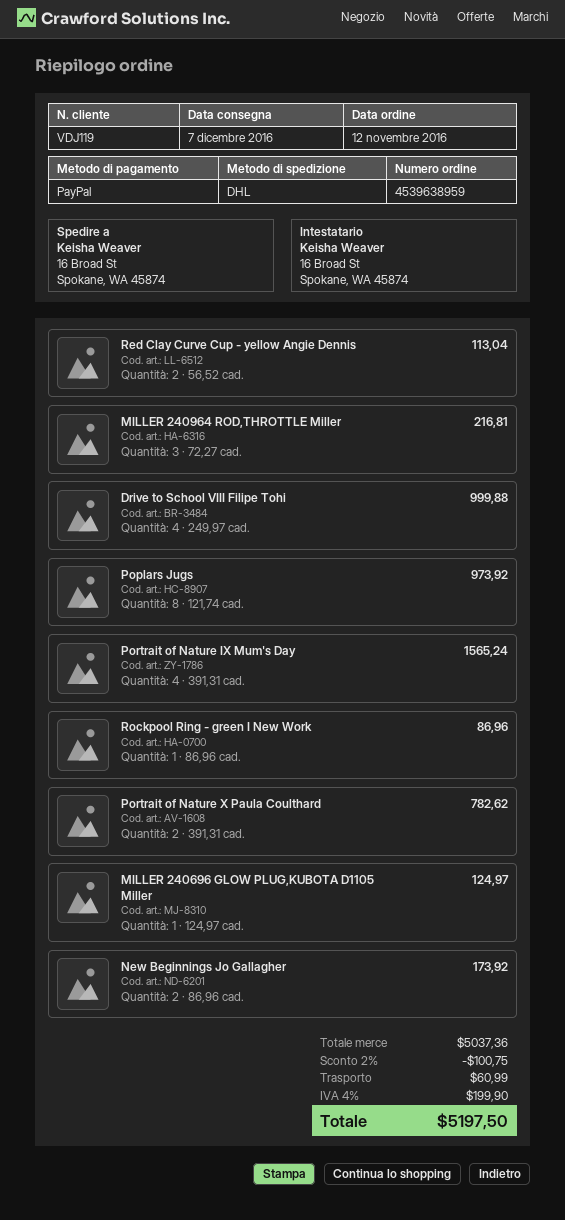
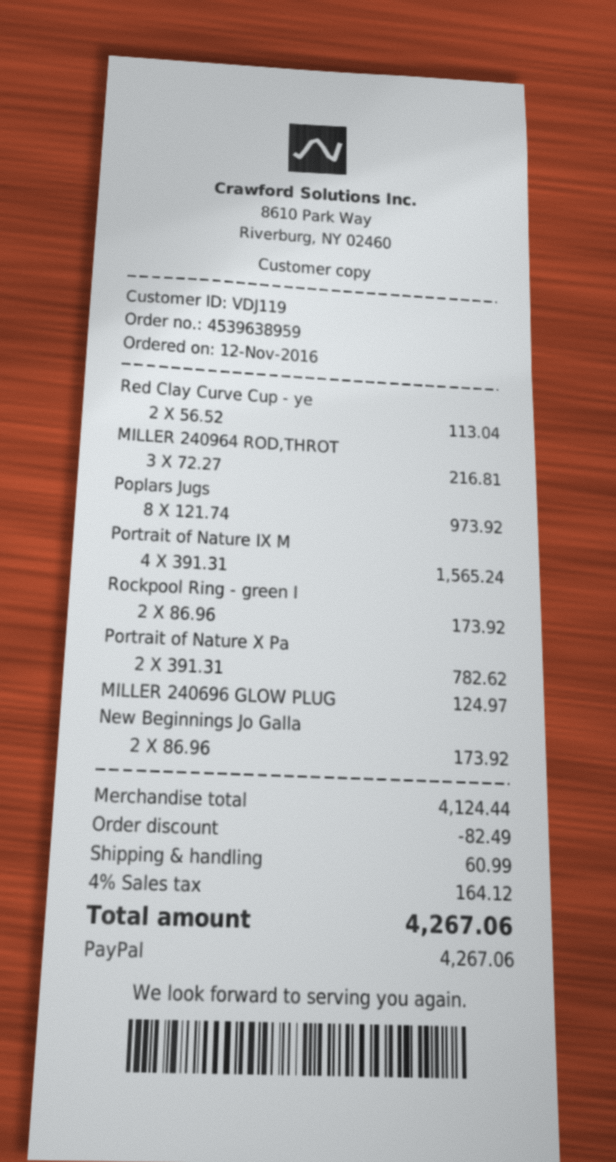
Drive to School VIII Filipe Tohi: 4 x 249.97 = 999.88 -> none
Rockpool Ring - green I New Work: 1 x 86.96 = 86.96 -> 2 x 86.96 = 173.92
subtotal: 5037.36 -> 4124.44
discount: 100.75 -> 82.49
tax: 4% = 199.90 -> 4% = 164.12
total: 5197.50 -> 4267.06

